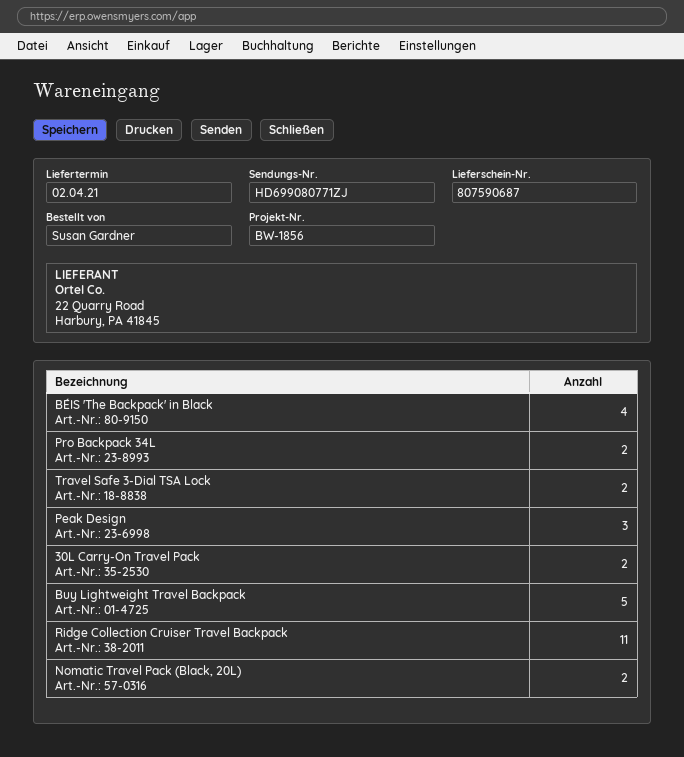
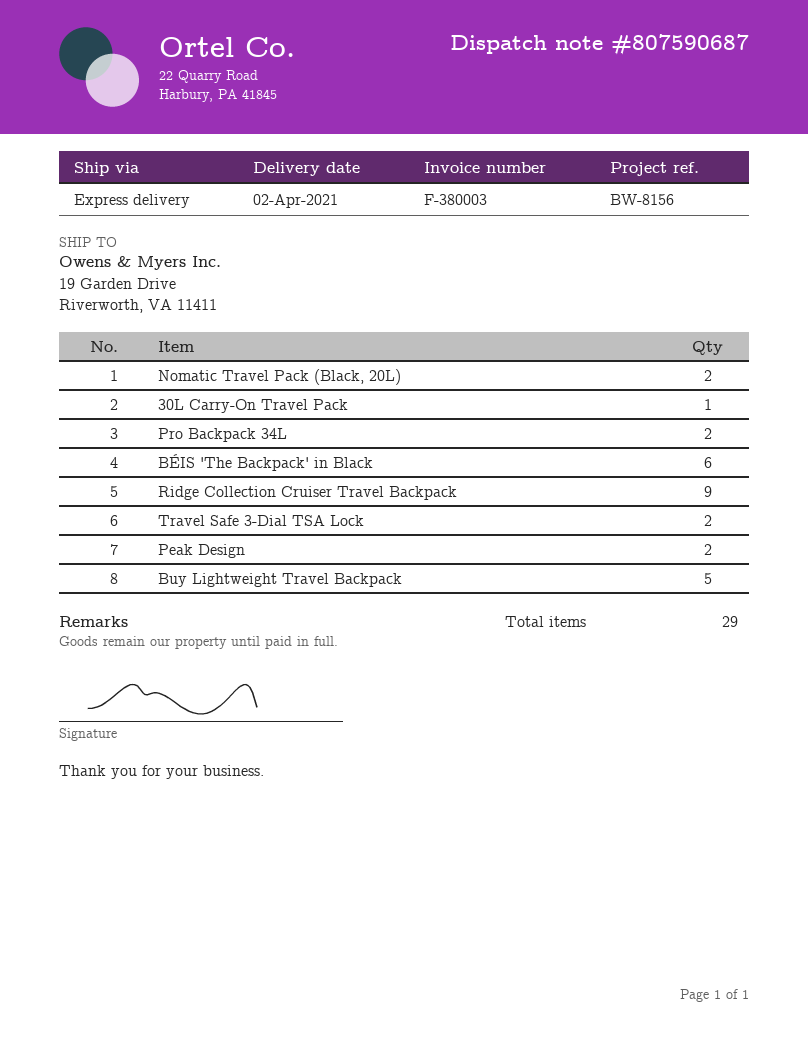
reference: BW-1856 -> BW-8156
BÉIS 'The Backpack' in Black: 4 -> 6
Peak Design: 3 -> 2
30L Carry-On Travel Pack: 2 -> 1
Ridge Collection Cruiser Travel Backpack: 11 -> 9

